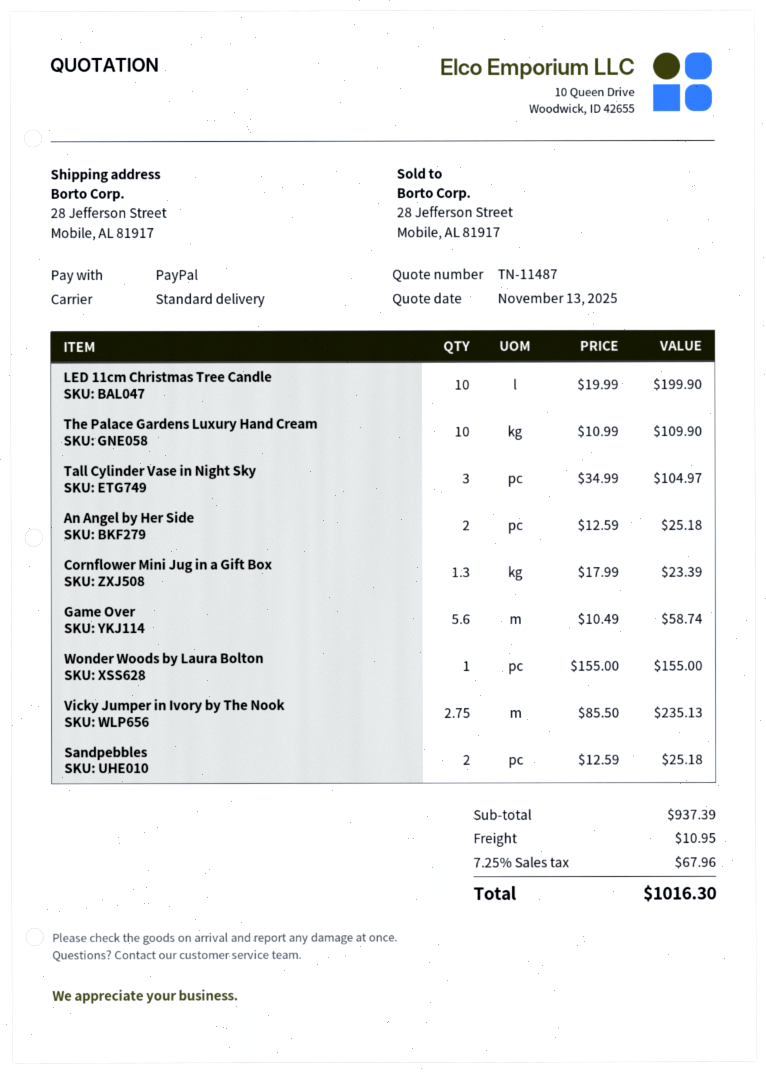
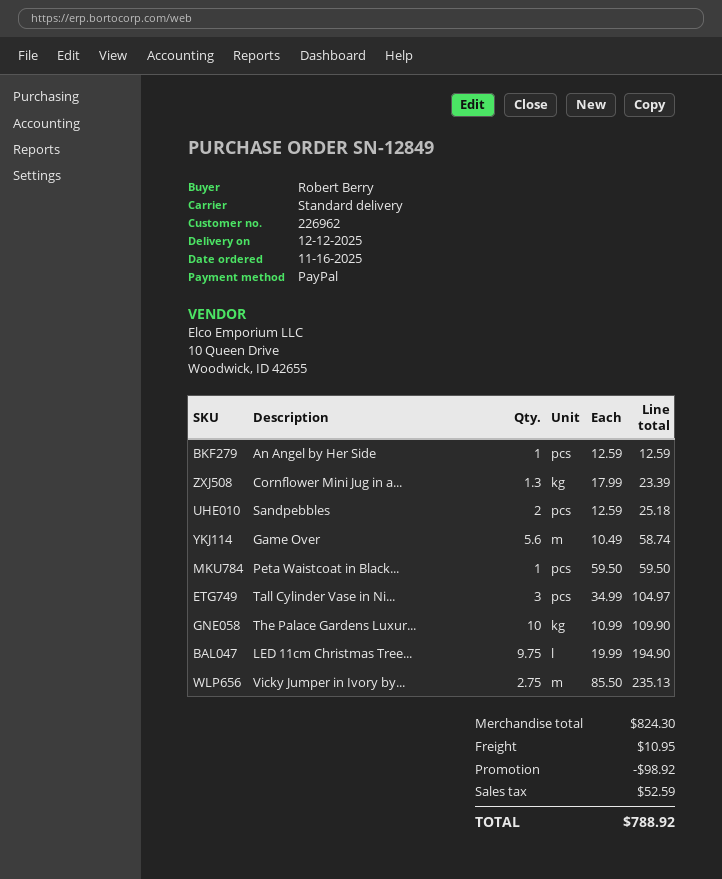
LED 11cm Christmas Tree Candle: 10 x 19.99 = 199.90 -> 9.75 x 19.99 = 194.90
An Angel by Her Side: 2 x 12.59 = 25.18 -> 1 x 12.59 = 12.59
Wonder Woods by Laura Bolton: 1 x 155.00 = 155.00 -> none
Peta Waistcoat in Black...: none -> 1 x 59.50 = 59.50
subtotal: 937.39 -> 824.30
discount: none -> 98.92
tax: 67.96 -> 52.59
total: 1016.30 -> 788.92

